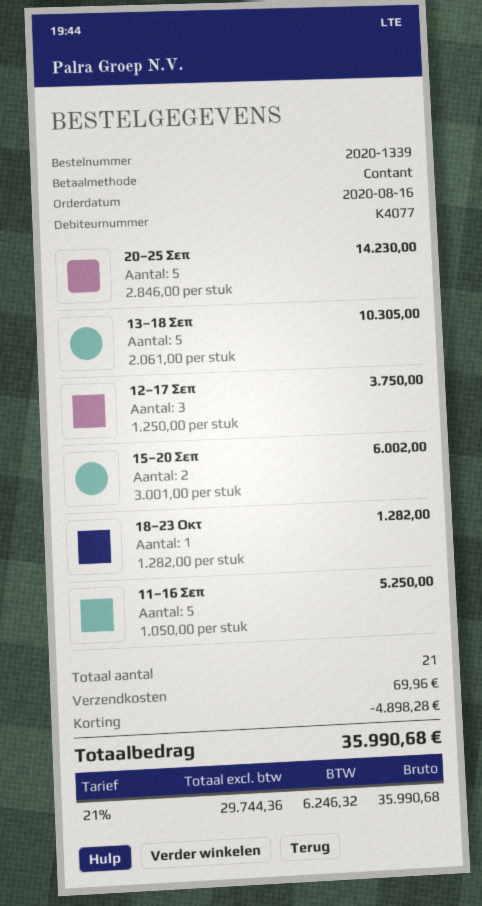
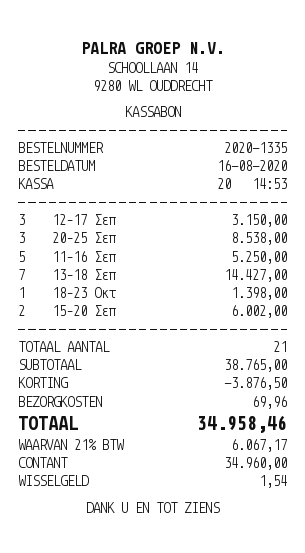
order number: 2020-1339 -> 2020-1335
20–25 Σεπ: 5 for 14230.00 -> 3 for 8538.00
13–18 Σεπ: 5 for 10305.00 -> 7 for 14427.00
12–17 Σεπ: 3 for 3750.00 -> 3 for 3150.00
18–23 Οκτ: 1 for 1282.00 -> 1 for 1398.00
discount: 4898.28 -> 3876.50
tax: 21% = 6246.32 -> 21% = 6067.17
total: 35990.68 -> 34958.46

